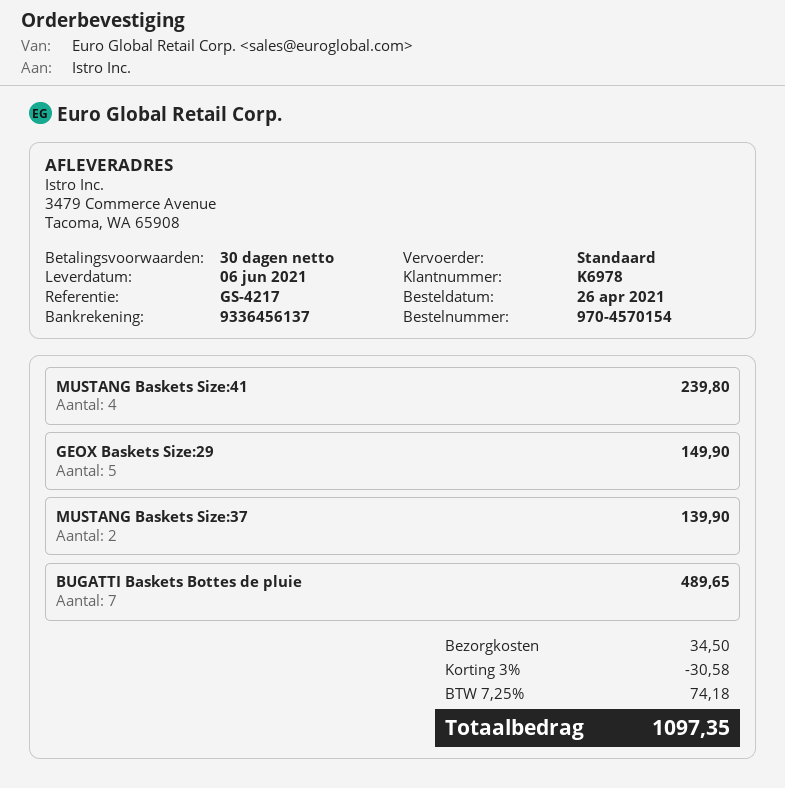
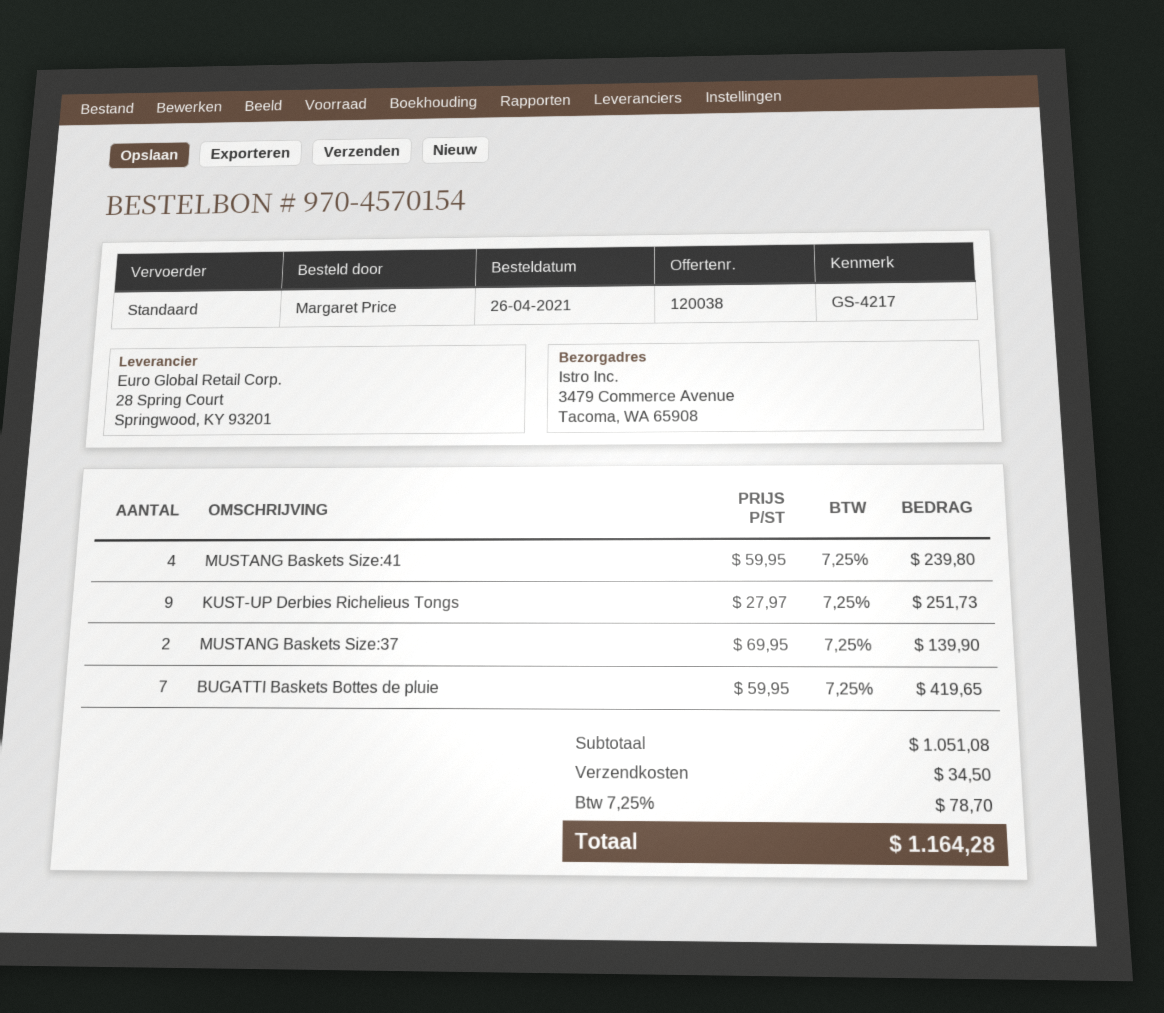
GEOX Baskets Size:29: 5 for 149.90 -> none
BUGATTI Baskets Bottes de pluie: 7 for 489.65 -> 7 for 419.65
KUST-UP Derbies Richelieus Tongs: none -> 9 for 251.73
discount: 3% = 30.58 -> none
tax: 7.25% = 74.18 -> 7.25% = 78.70
total: 1097.35 -> 1164.28

